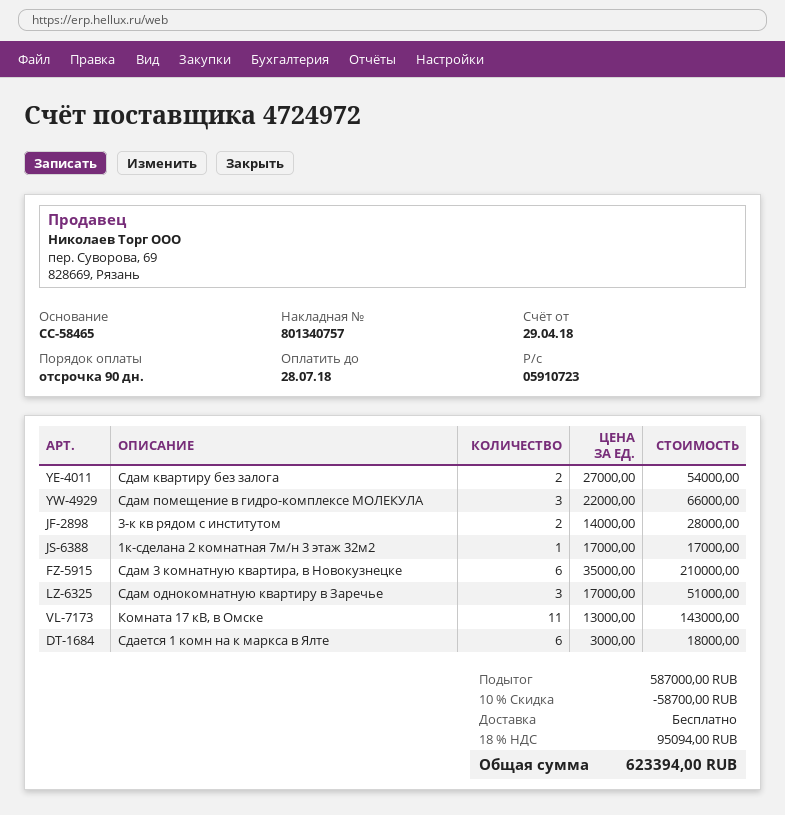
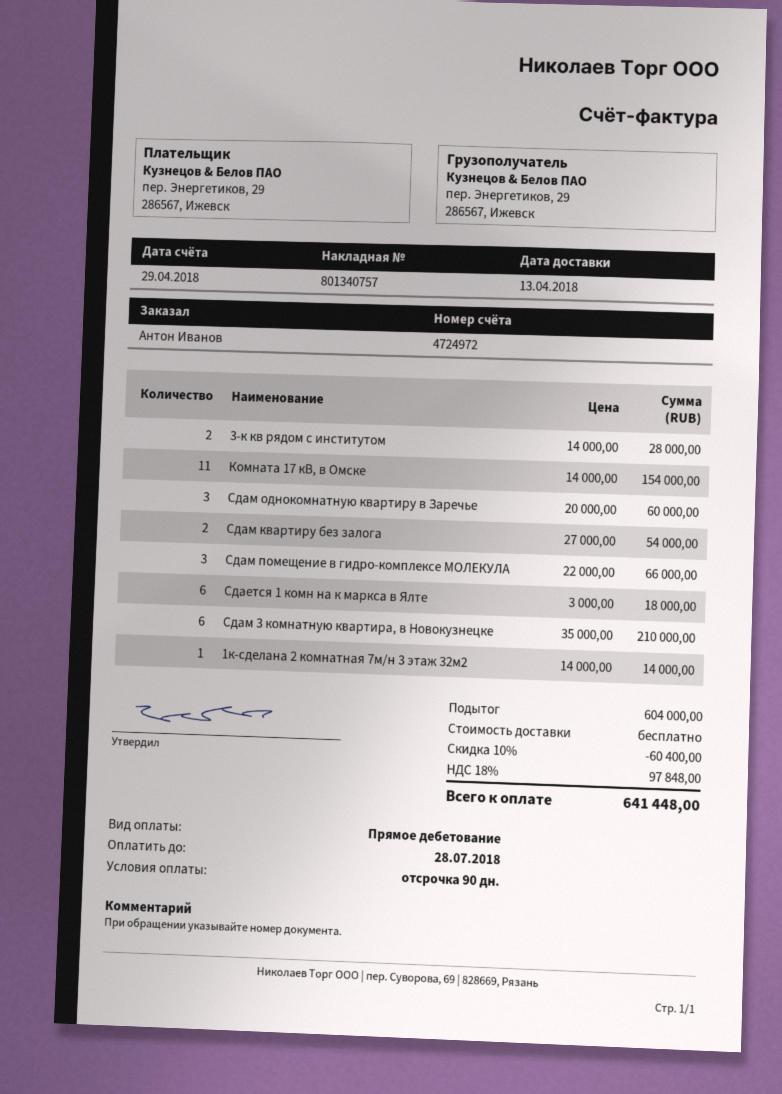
1к-сделана 2 комнатная 7м/н 3 этаж 32м2: 1 x 17000.00 = 17000.00 -> 1 x 14000.00 = 14000.00
Сдам однокомнатную квартиру в Заречье: 3 x 17000.00 = 51000.00 -> 3 x 20000.00 = 60000.00
Комната 17 кВ, в Омске: 11 x 13000.00 = 143000.00 -> 11 x 14000.00 = 154000.00
subtotal: 587000.00 -> 604000.00
discount: 10% = 58700.00 -> 10% = 60400.00
tax: 18% = 95094.00 -> 18% = 97848.00
total: 623394.00 -> 641448.00

